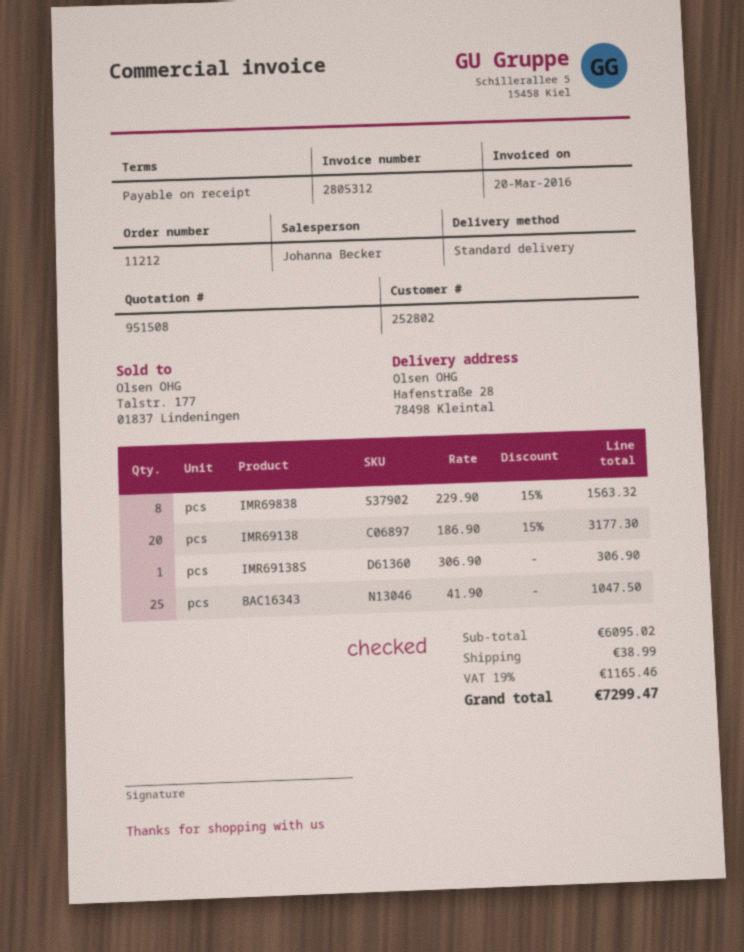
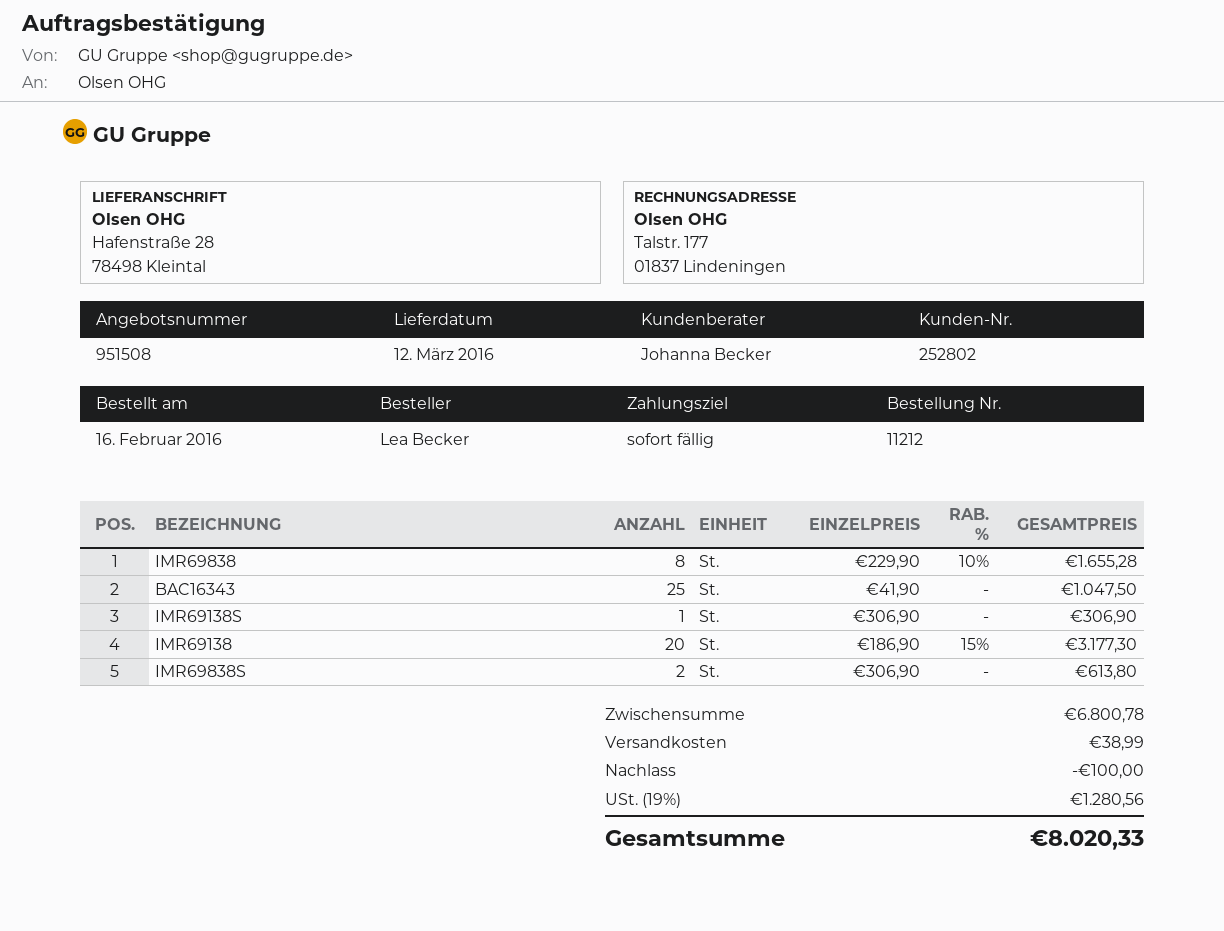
IMR69838: 8 x 229.90 - 15% = 1563.32 -> 8 x 229.90 - 10% = 1655.28
IMR69838S: none -> 2 x 306.90 = 613.80
subtotal: 6095.02 -> 6800.78
discount: none -> 100.00
tax: 19% = 1165.46 -> 19% = 1280.56
total: 7299.47 -> 8020.33

